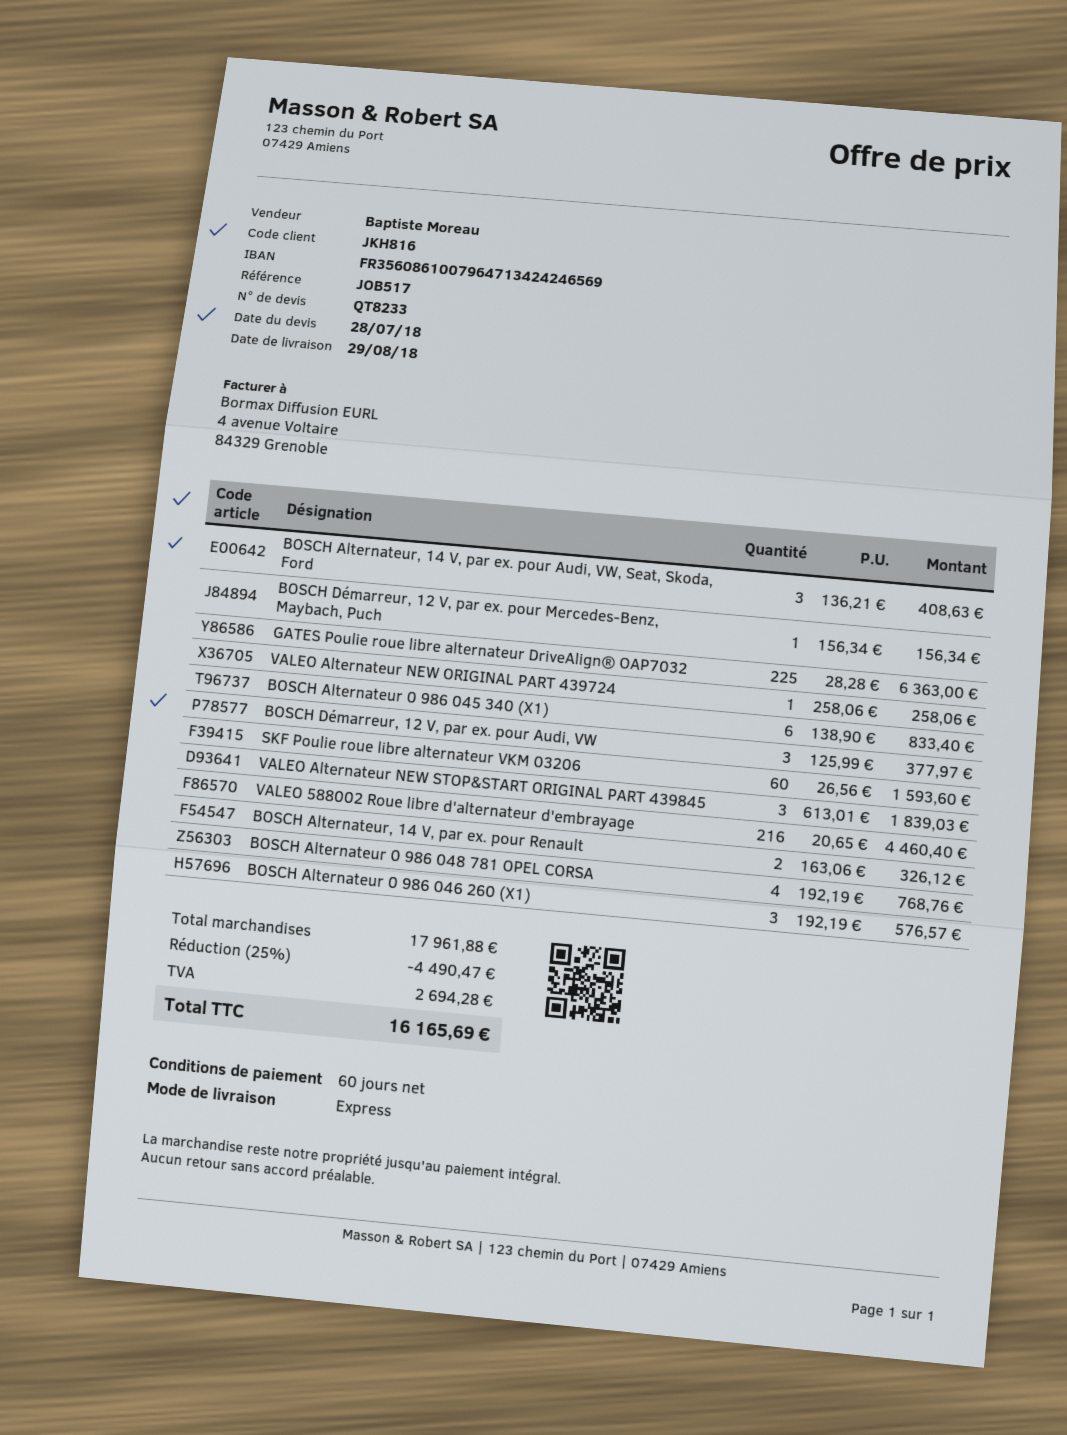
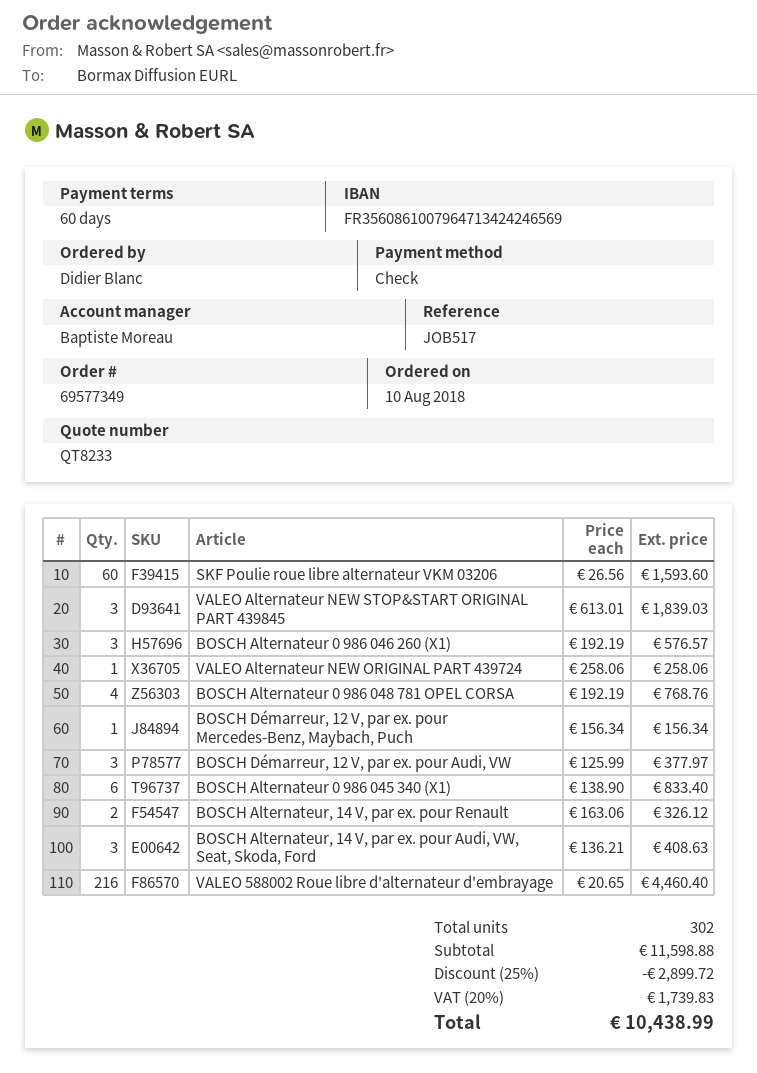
GATES Poulie roue libre alternateur DriveAlign® OAP7032: 225 x 28.28 = 6363.00 -> none
subtotal: 17961.88 -> 11598.88
discount: 25% = 4490.47 -> 25% = 2899.72
tax: 2694.28 -> 1739.83
total: 16165.69 -> 10438.99

